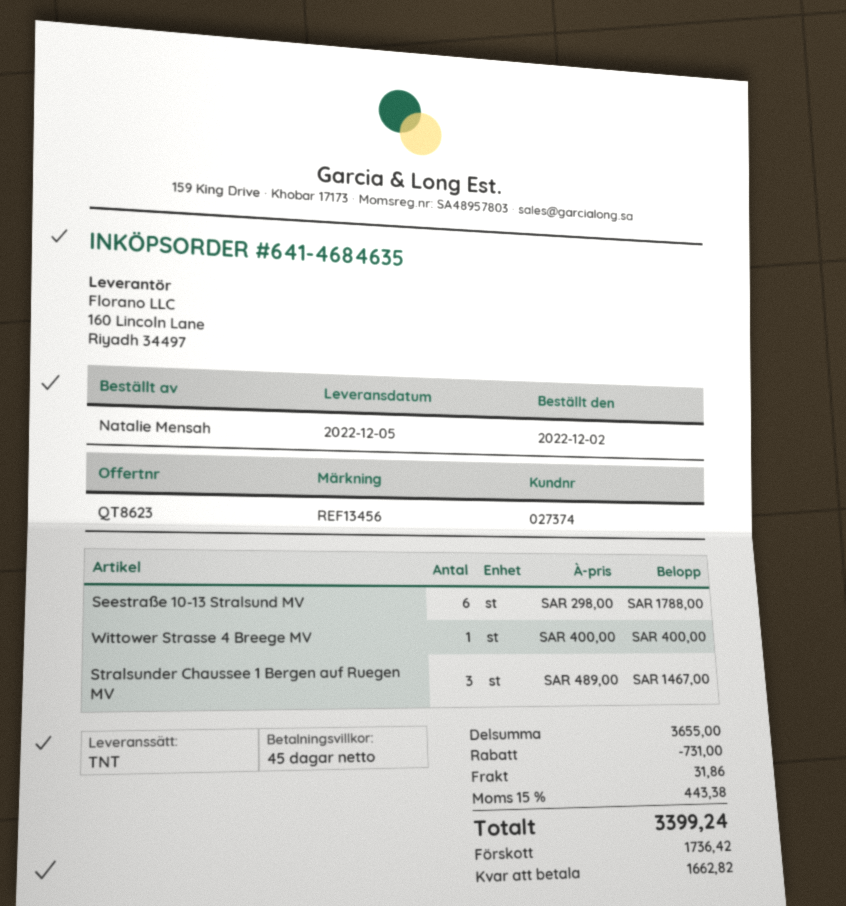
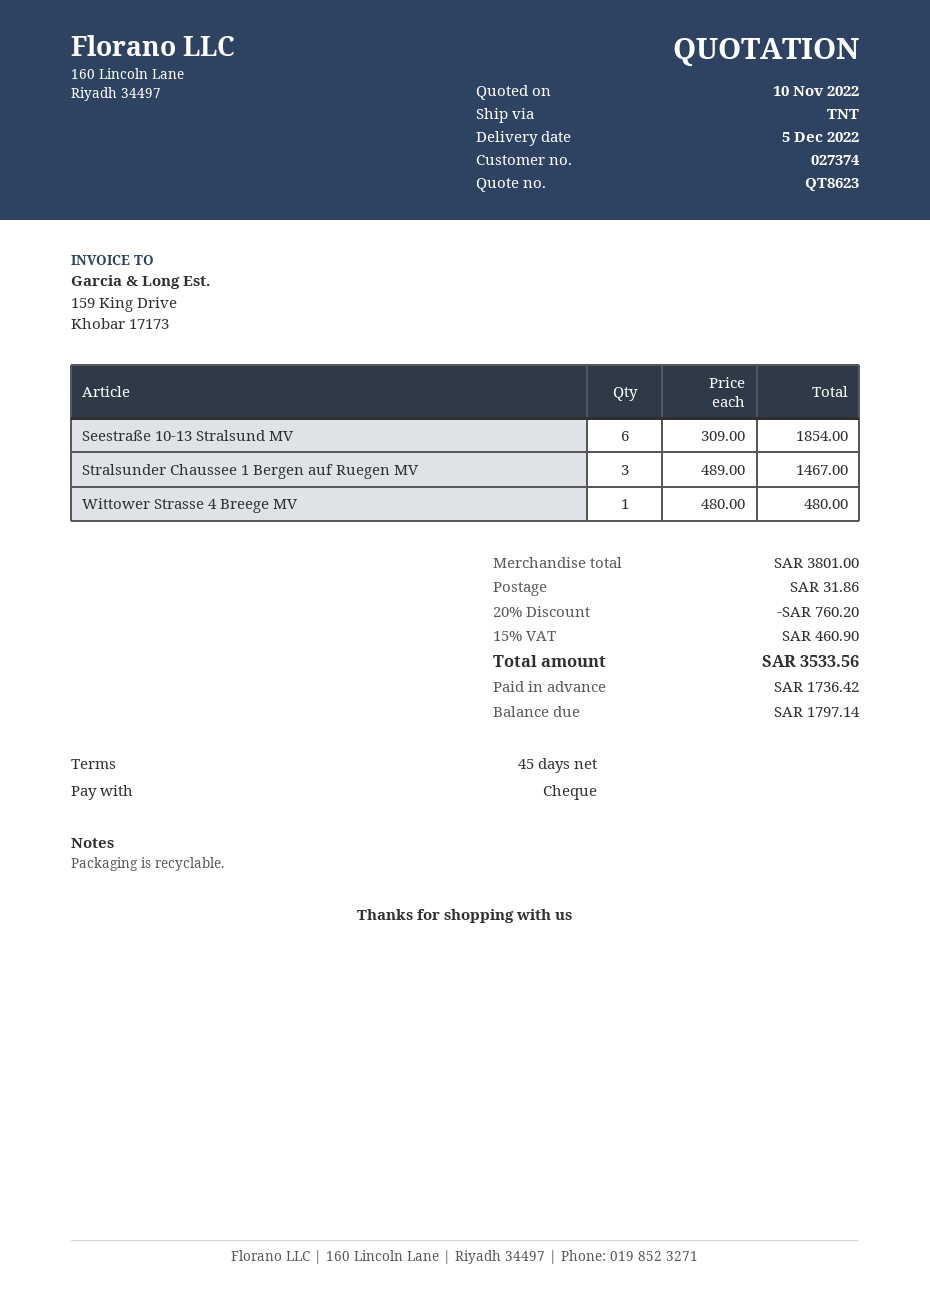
Seestraße 10-13 Stralsund MV: 6 x 298.00 = 1788.00 -> 6 x 309.00 = 1854.00
Wittower Strasse 4 Breege MV: 1 x 400.00 = 400.00 -> 1 x 480.00 = 480.00
subtotal: 3655.00 -> 3801.00
discount: 731.00 -> 760.20
tax: 15% = 443.38 -> 15% = 460.90
total: 3399.24 -> 3533.56
balance: 1662.82 -> 1797.14

